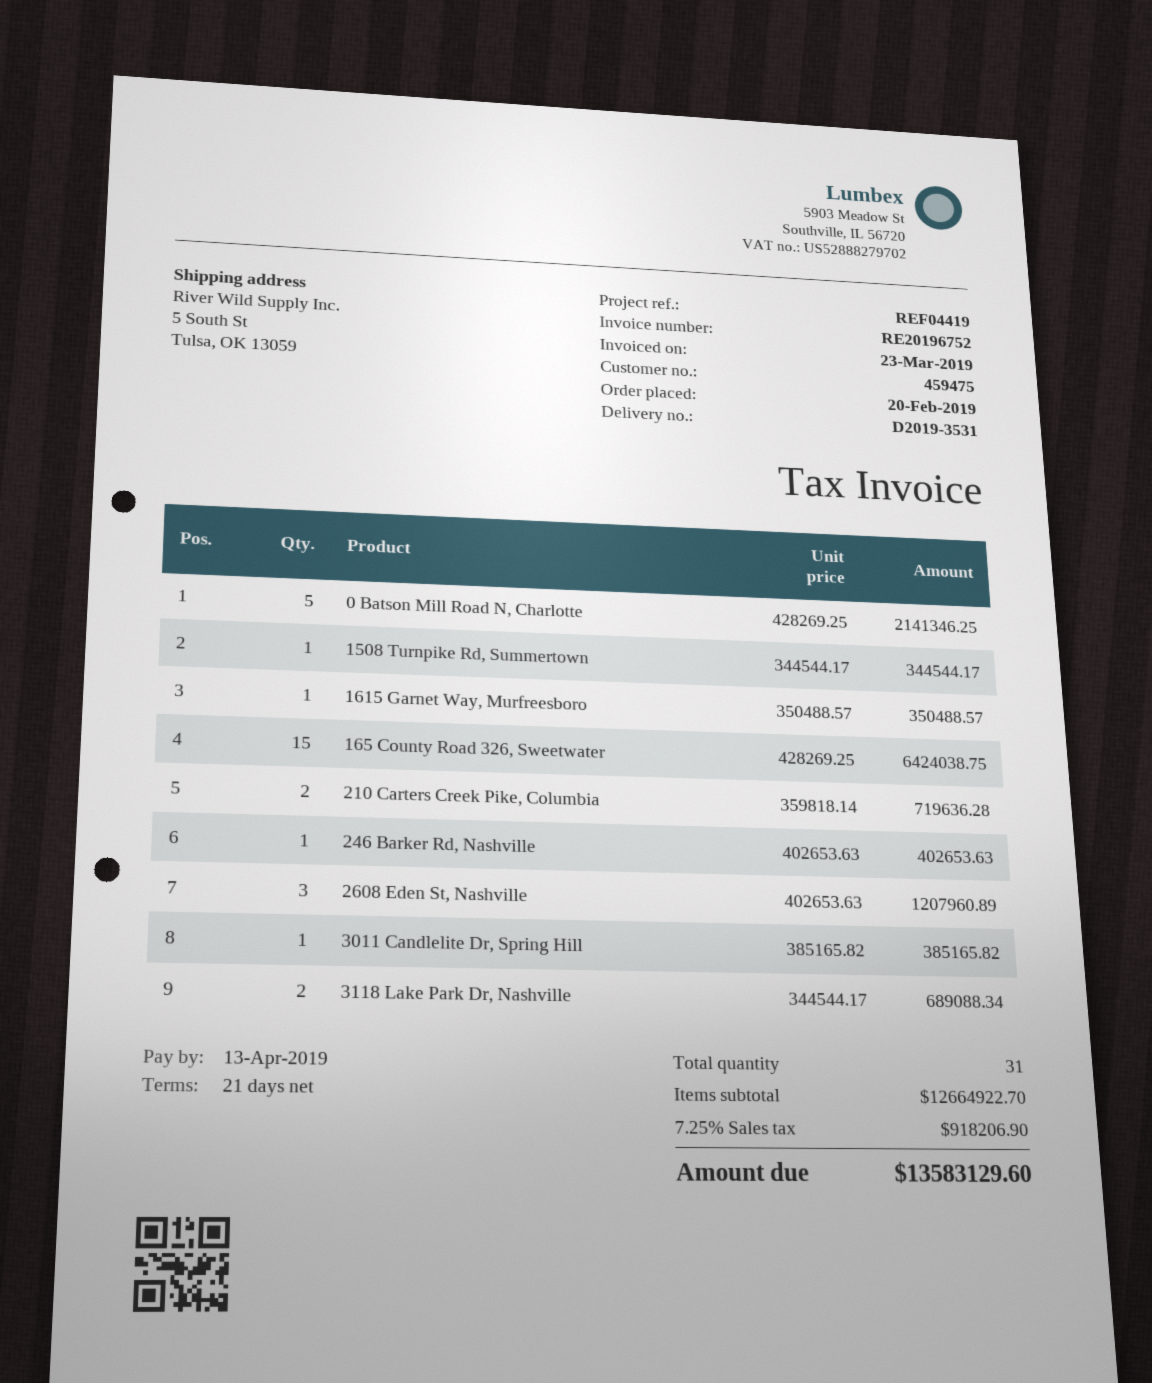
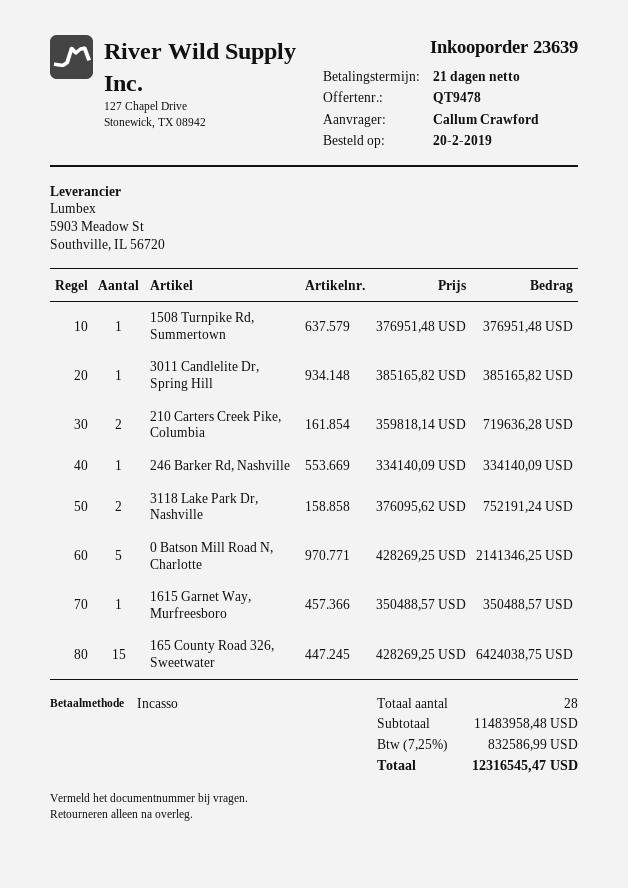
1508 Turnpike Rd, Summertown: 1 x 344544.17 = 344544.17 -> 1 x 376951.48 = 376951.48
246 Barker Rd, Nashville: 1 x 402653.63 = 402653.63 -> 1 x 334140.09 = 334140.09
2608 Eden St, Nashville: 3 x 402653.63 = 1207960.89 -> none
3118 Lake Park Dr, Nashville: 2 x 344544.17 = 689088.34 -> 2 x 376095.62 = 752191.24
total quantity: 31 -> 28
subtotal: 12664922.70 -> 11483958.48
tax: 7.25% = 918206.90 -> 7.25% = 832586.99
total: 13583129.60 -> 12316545.47

